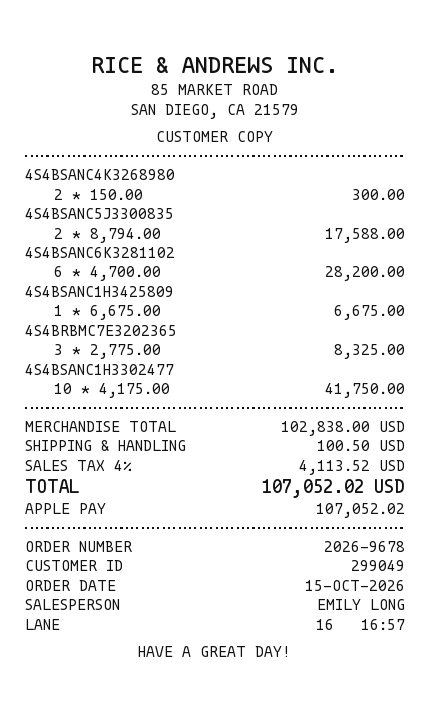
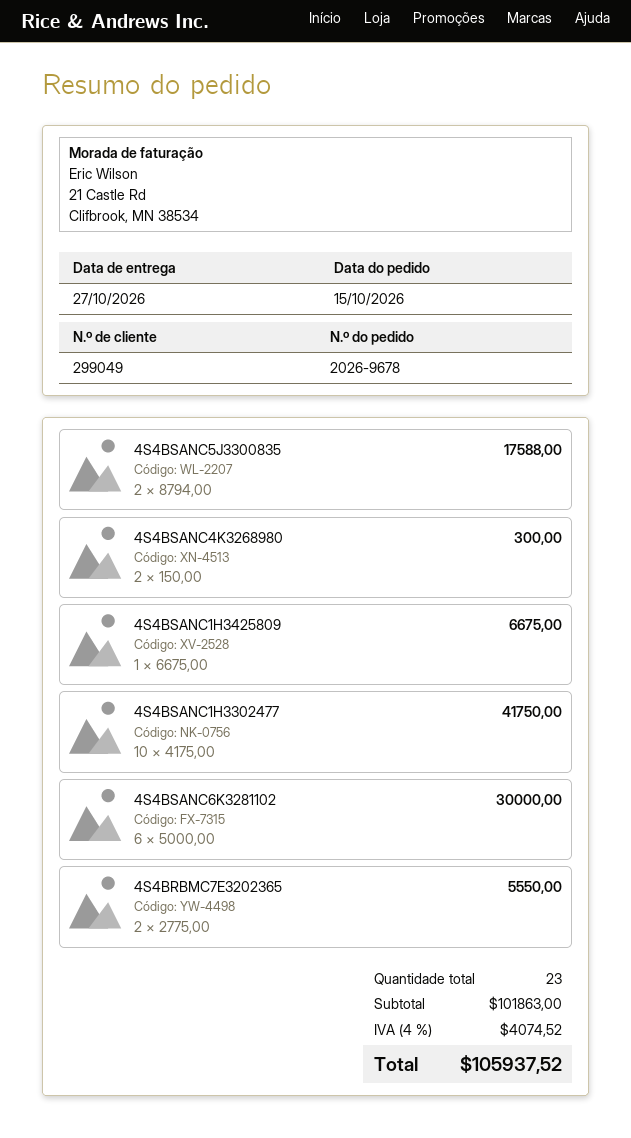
4S4BSANC6K3281102: 6 x 4700.00 = 28200.00 -> 6 x 5000.00 = 30000.00
4S4BRBMC7E3202365: 3 x 2775.00 = 8325.00 -> 2 x 2775.00 = 5550.00
subtotal: 102838.00 -> 101863.00
shipping: 100.50 -> none
tax: 4% = 4113.52 -> 4% = 4074.52
total: 107052.02 -> 105937.52

